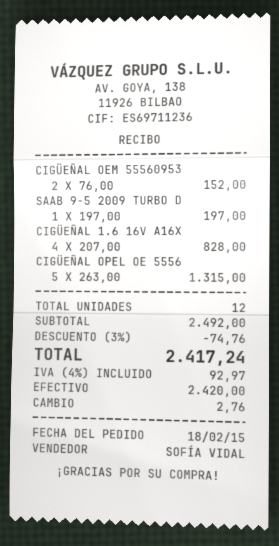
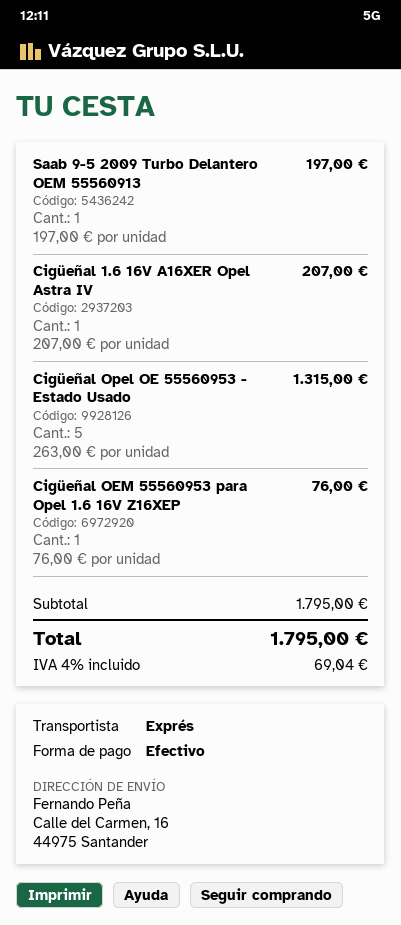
CIGÜEÑAL OEM 55560953: 2 x 76.00 = 152.00 -> 1 x 76.00 = 76.00
CIGÜEÑAL 1.6 16V A16X: 4 x 207.00 = 828.00 -> 1 x 207.00 = 207.00
subtotal: 2492.00 -> 1795.00
discount: 3% = 74.76 -> none
tax: 4% = 92.97 -> 4% = 69.04
total: 2417.24 -> 1795.00

